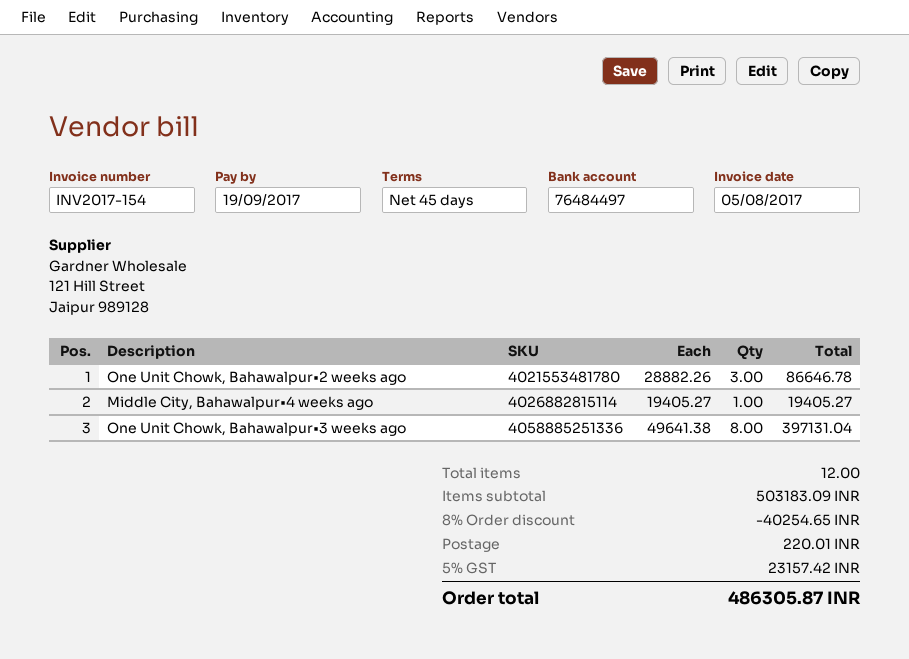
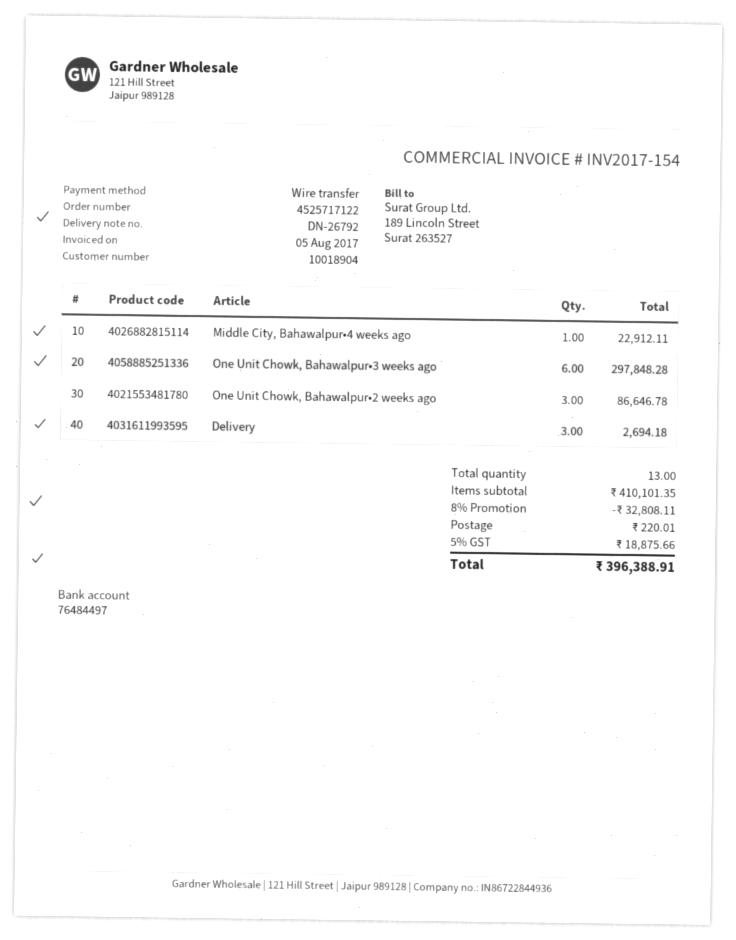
Middle City, Bahawalpur•4 weeks ago: 1 for 19405.27 -> 1 for 22912.11
One Unit Chowk, Bahawalpur•3 weeks ago: 8 for 397131.04 -> 6 for 297848.28
Delivery: none -> 3 for 2694.18
total quantity: 12 -> 13
subtotal: 503183.09 -> 410101.35
discount: 8% = 40254.65 -> 8% = 32808.11
tax: 5% = 23157.42 -> 5% = 18875.66
total: 486305.87 -> 396388.91

